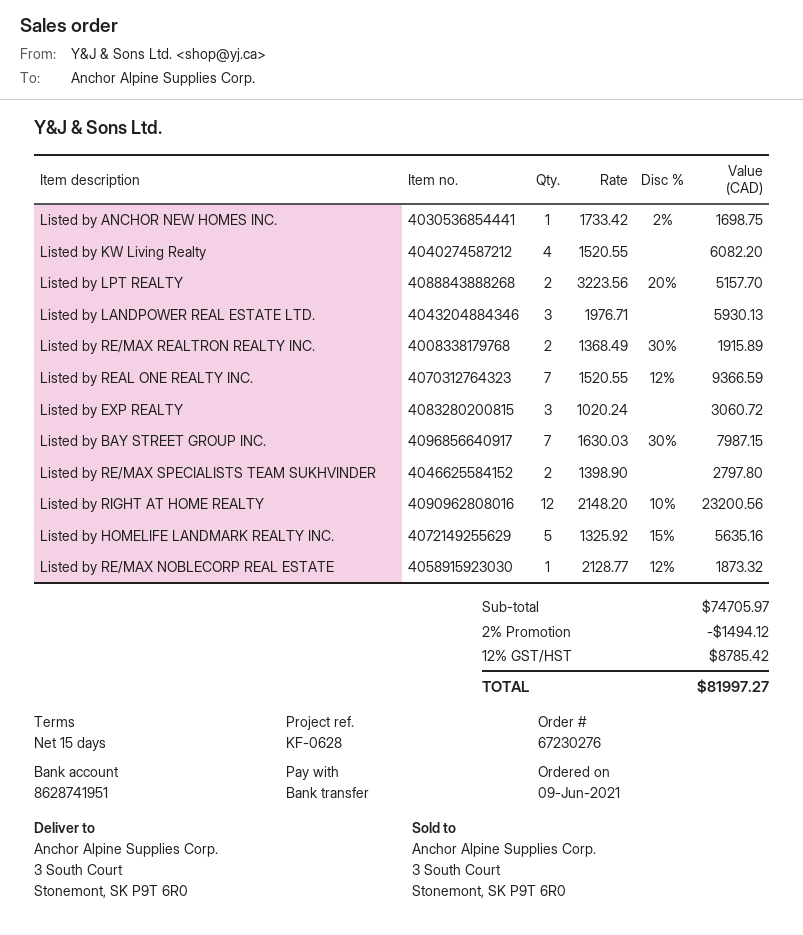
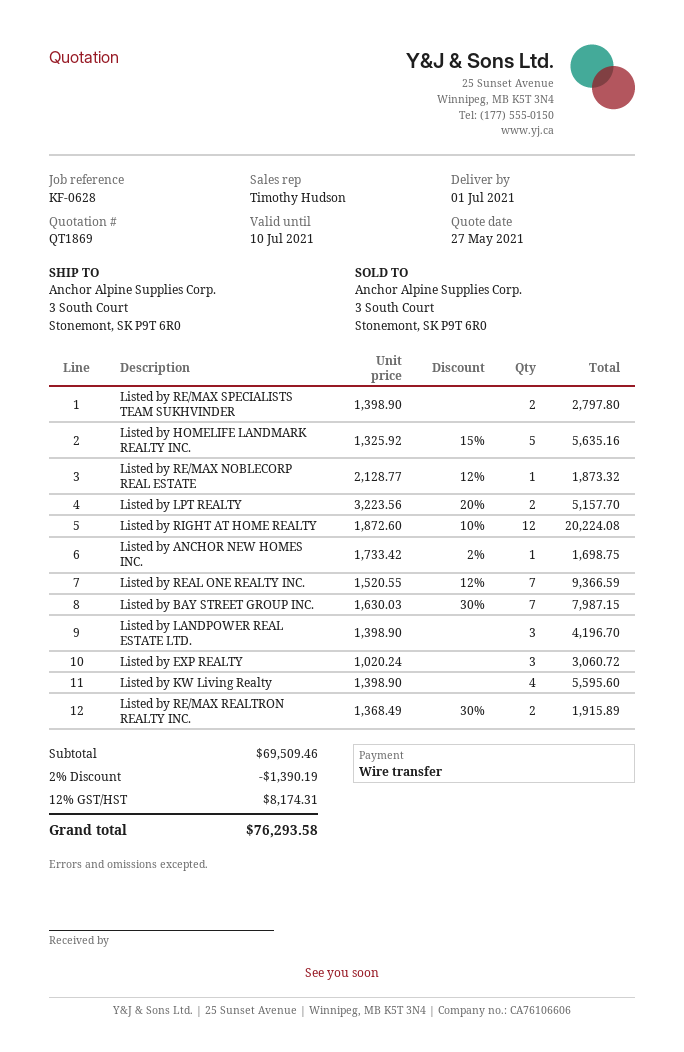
Listed by KW Living Realty: 4 x 1520.55 = 6082.20 -> 4 x 1398.90 = 5595.60
Listed by LANDPOWER REAL ESTATE LTD.: 3 x 1976.71 = 5930.13 -> 3 x 1398.90 = 4196.70
Listed by RIGHT AT HOME REALTY: 12 x 2148.20 - 10% = 23200.56 -> 12 x 1872.60 - 10% = 20224.08
subtotal: 74705.97 -> 69509.46
discount: 2% = 1494.12 -> 2% = 1390.19
tax: 12% = 8785.42 -> 12% = 8174.31
total: 81997.27 -> 76293.58

